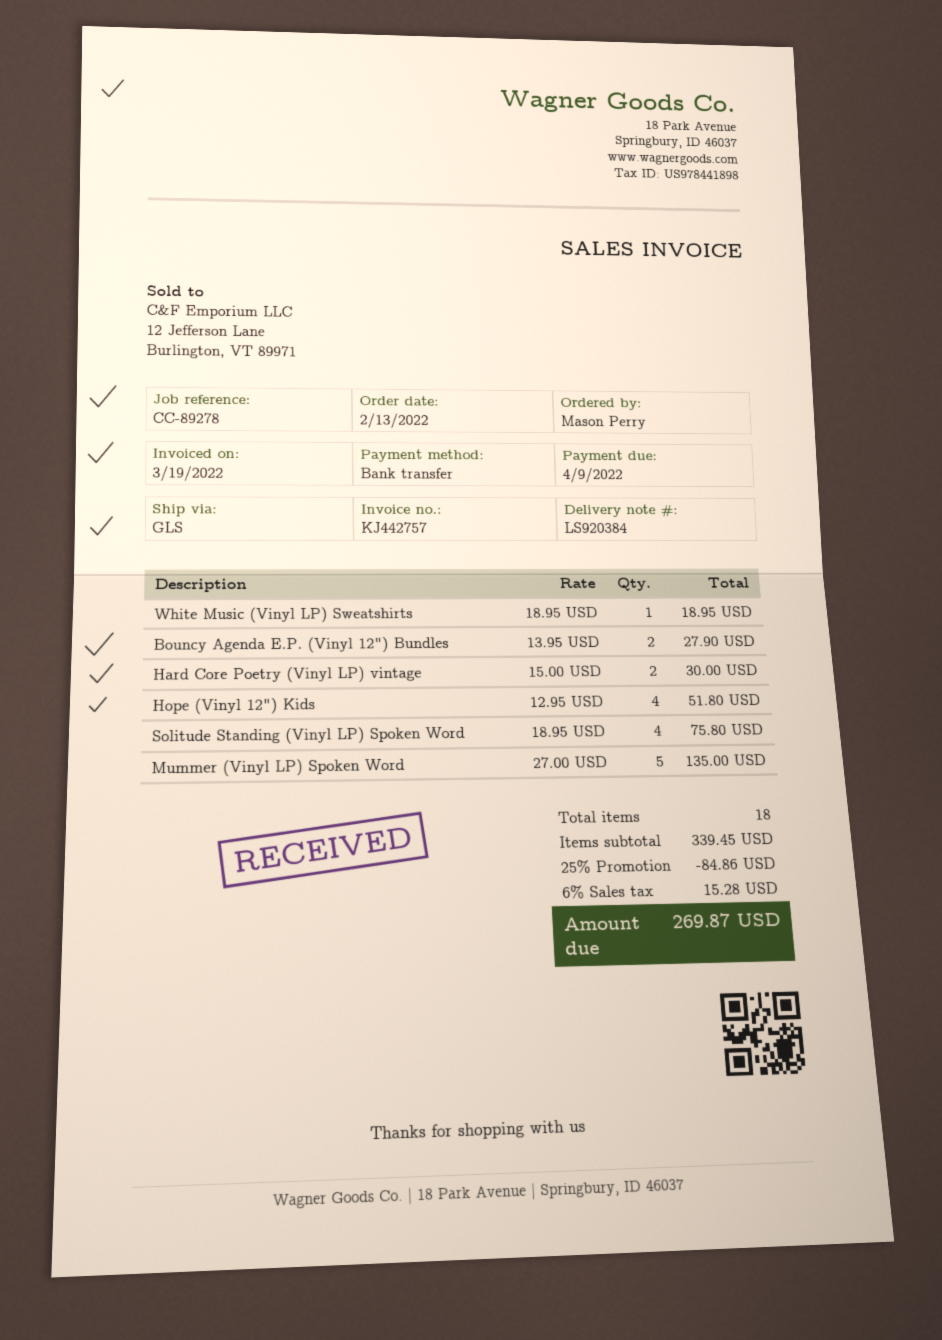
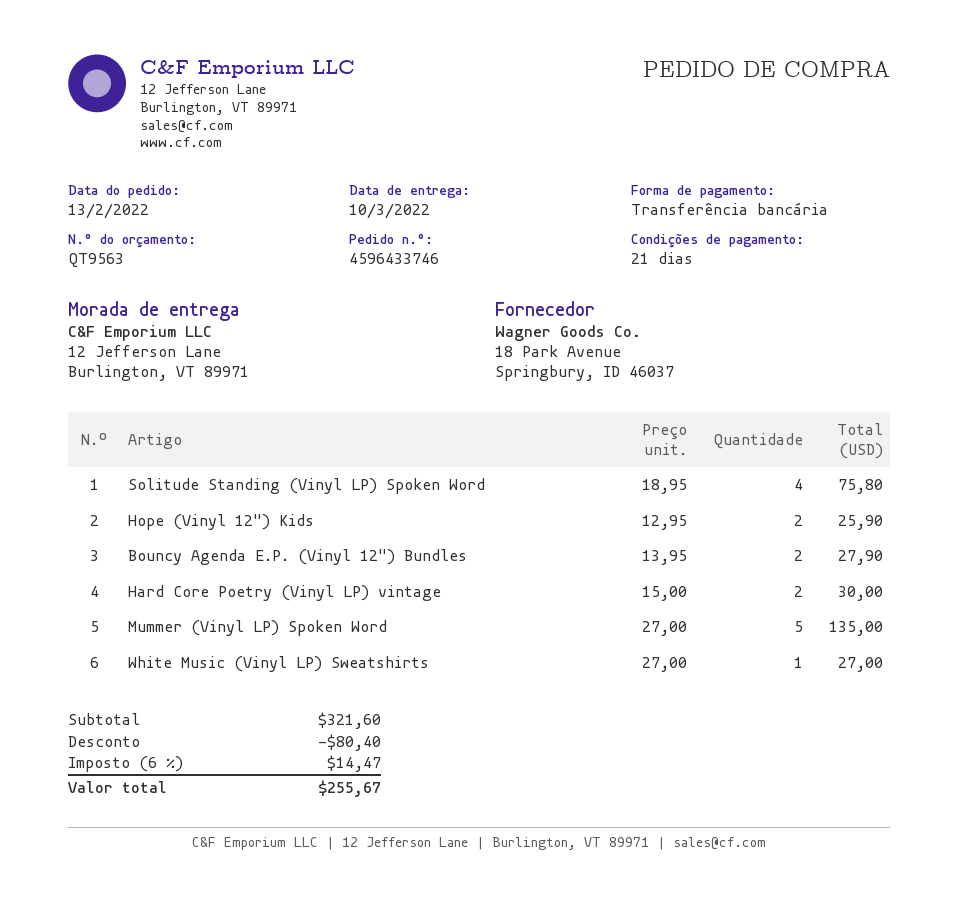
White Music (Vinyl LP) Sweatshirts: 1 x 18.95 = 18.95 -> 1 x 27.00 = 27.00
Hope (Vinyl 12") Kids: 4 x 12.95 = 51.80 -> 2 x 12.95 = 25.90
subtotal: 339.45 -> 321.60
discount: 84.86 -> 80.40
tax: 6% = 15.28 -> 6% = 14.47
total: 269.87 -> 255.67

